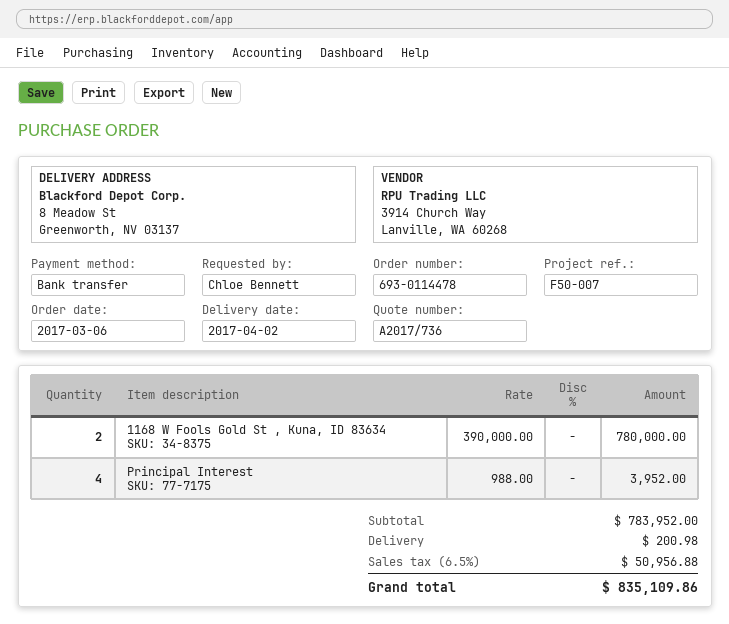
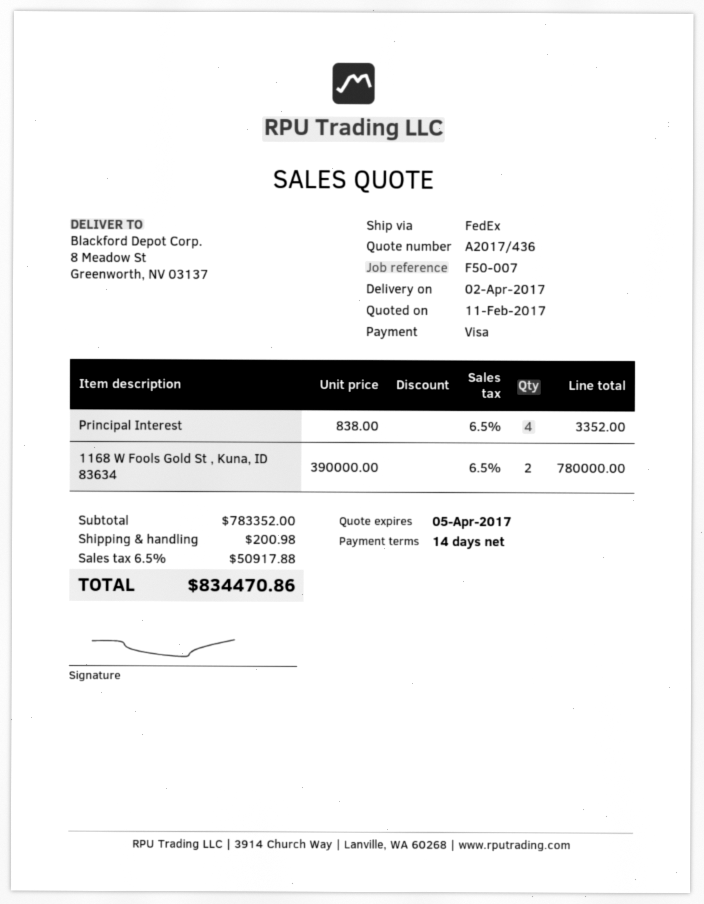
quote number: A2017/736 -> A2017/436
payment method: bank transfer -> Visa
Principal Interest: 4 x 988.00 = 3952.00 -> 4 x 838.00 = 3352.00
subtotal: 783952.00 -> 783352.00
tax: 6.5% = 50956.88 -> 6.5% = 50917.88
total: 835109.86 -> 834470.86

